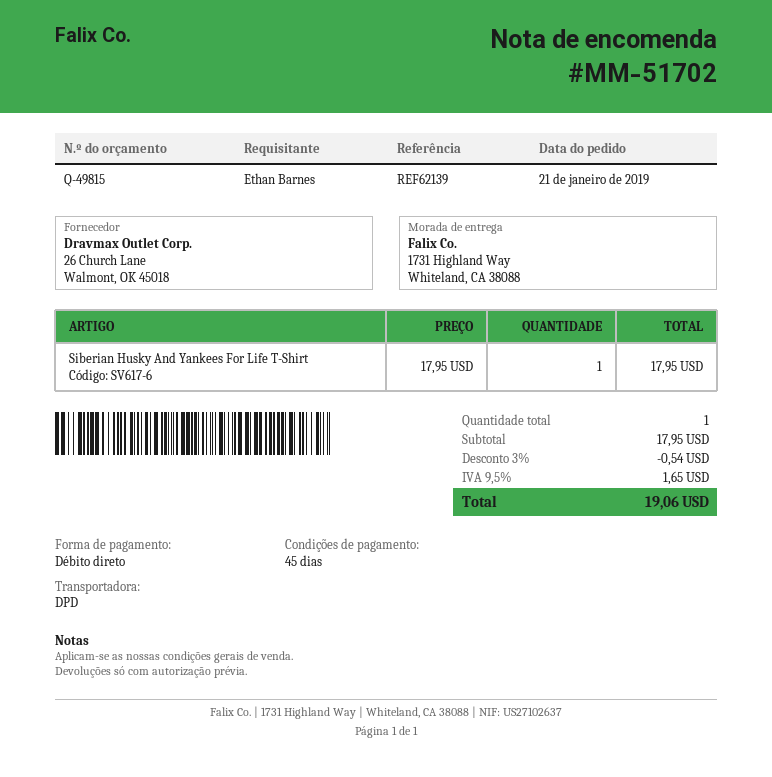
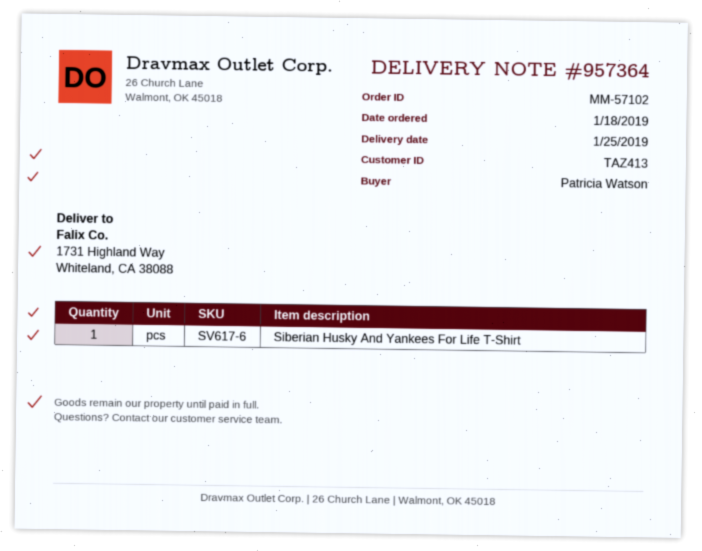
order number: MM-51702 -> MM-57102
order date: 2019-01-21 -> 2019-01-18
ordered by: Ethan Barnes -> Patricia Watson

